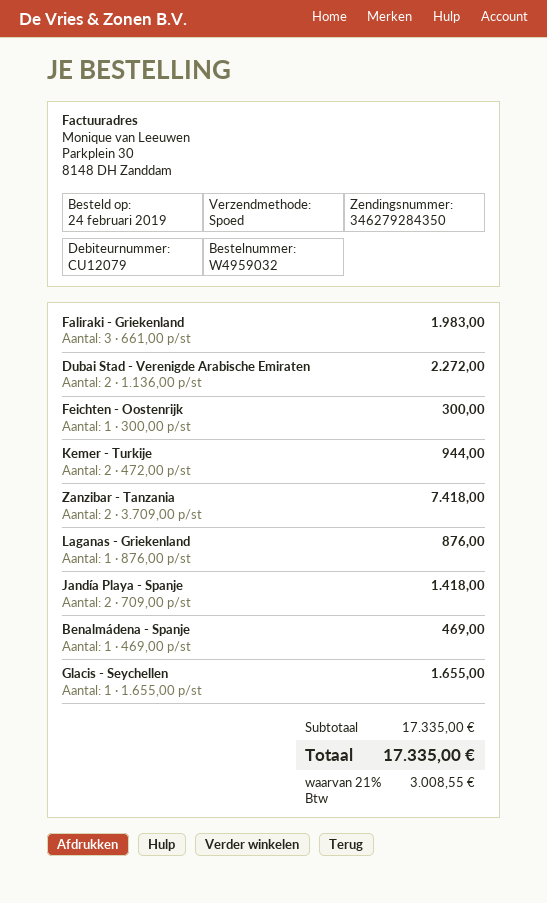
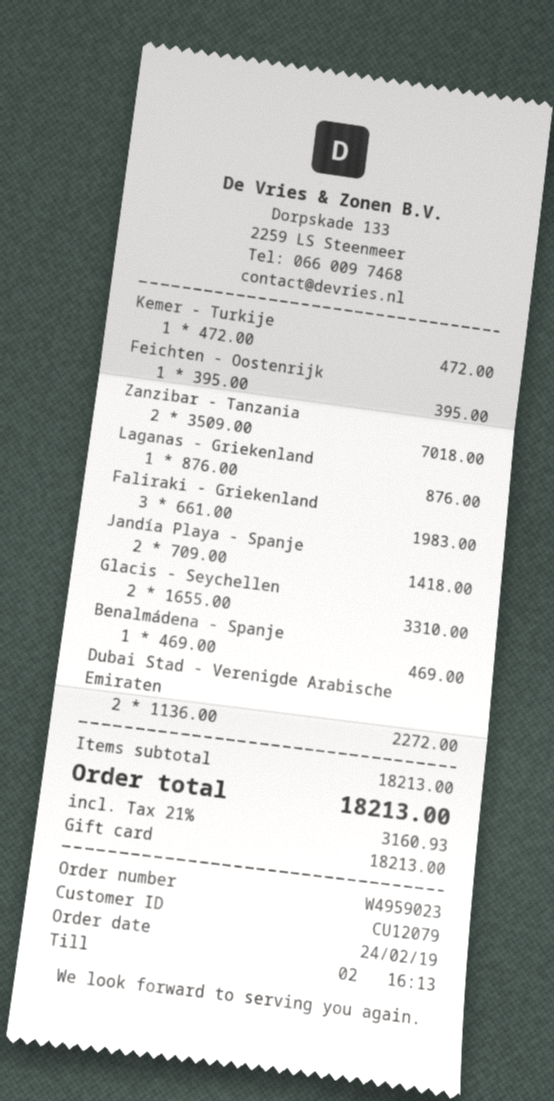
order number: W4959032 -> W4959023
Feichten - Oostenrijk: 1 x 300.00 = 300.00 -> 1 x 395.00 = 395.00
Kemer - Turkije: 2 x 472.00 = 944.00 -> 1 x 472.00 = 472.00
Zanzibar - Tanzania: 2 x 3709.00 = 7418.00 -> 2 x 3509.00 = 7018.00
Glacis - Seychellen: 1 x 1655.00 = 1655.00 -> 2 x 1655.00 = 3310.00
subtotal: 17335.00 -> 18213.00
tax: 21% = 3008.55 -> 21% = 3160.93
total: 17335.00 -> 18213.00

